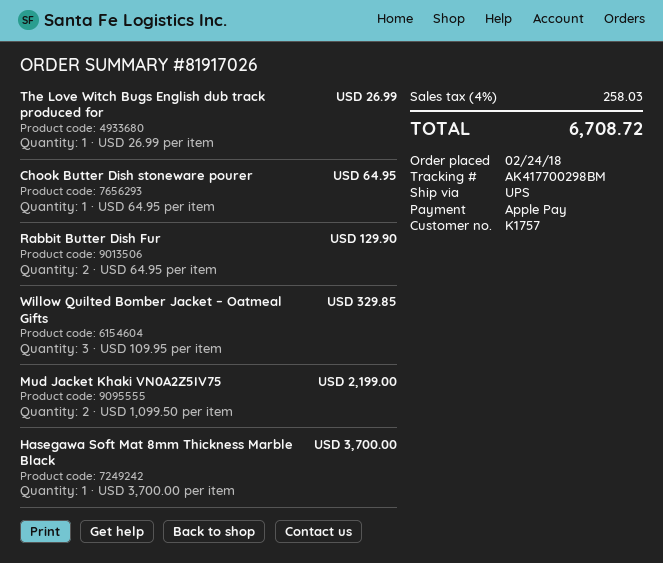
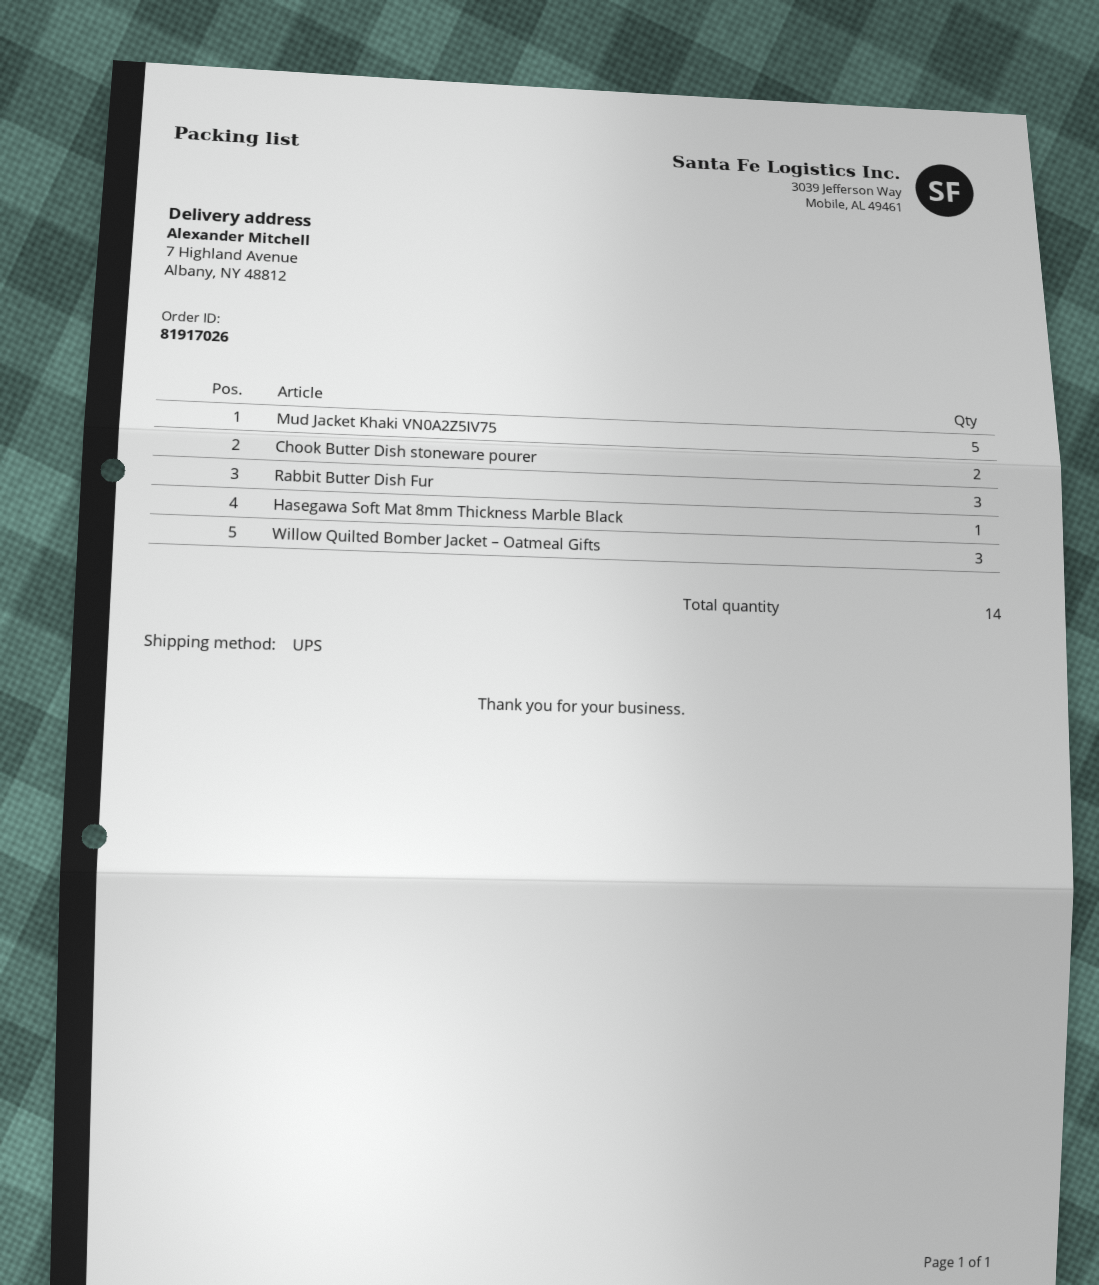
The Love Witch Bugs English dub track produced for: 1 -> none
Chook Butter Dish stoneware pourer: 1 -> 2
Rabbit Butter Dish Fur: 2 -> 3
Mud Jacket Khaki VN0A2Z5IV75: 2 -> 5

